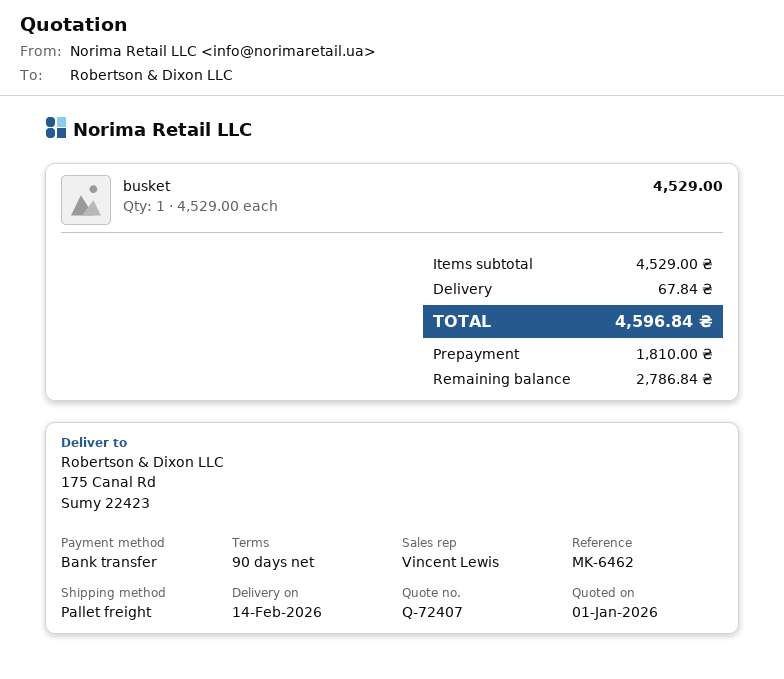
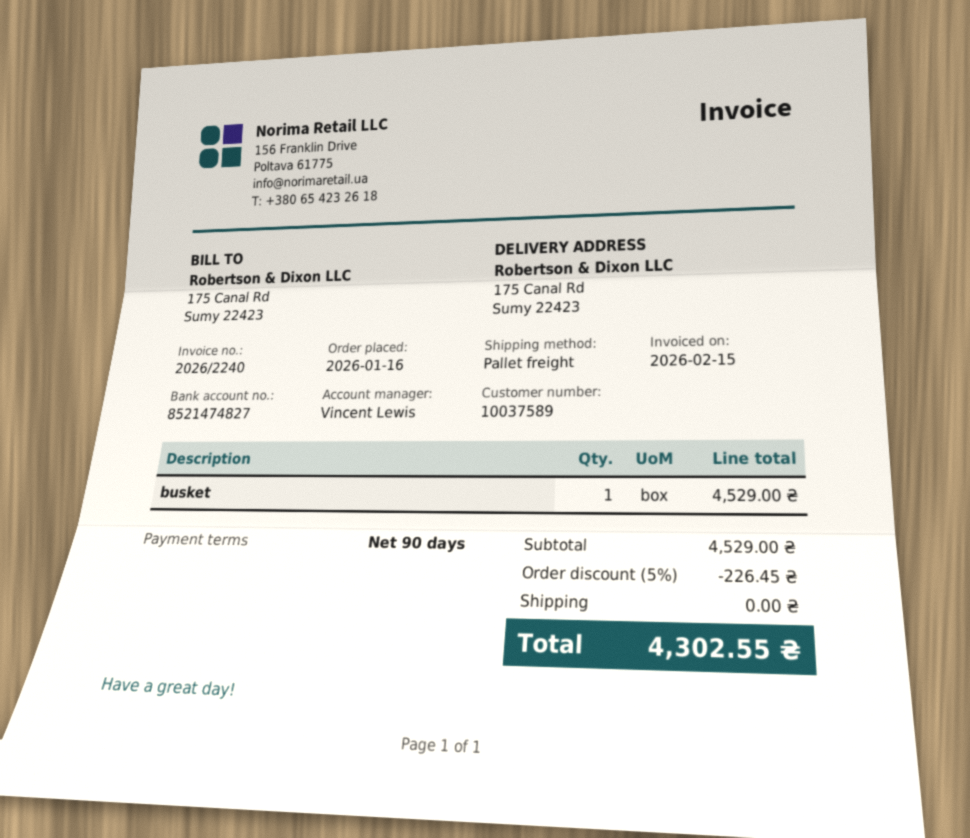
discount: none -> 5% = 226.45
shipping: 67.84 -> 0.00
total: 4596.84 -> 4302.55

